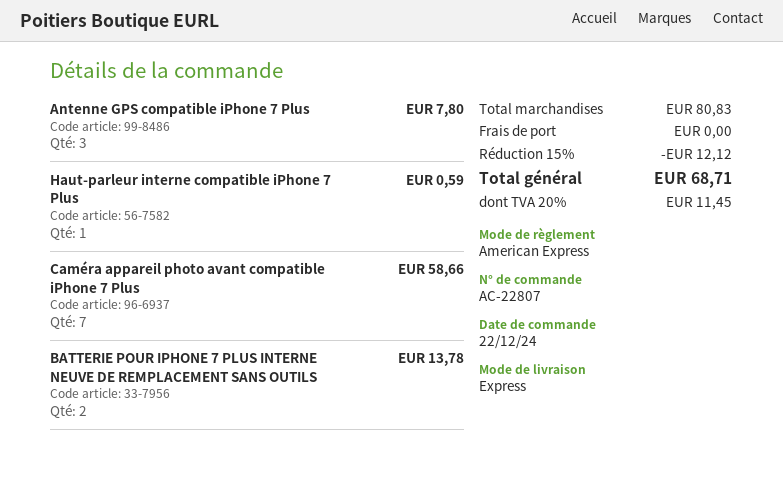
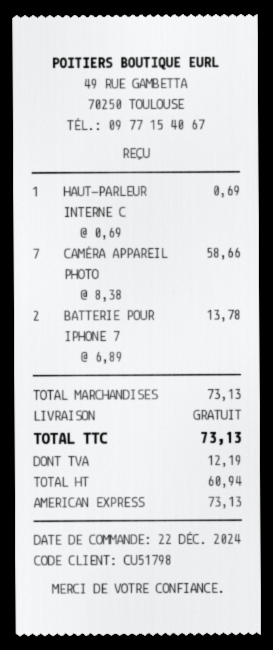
Antenne GPS compatible iPhone 7 Plus: 3 for 7.80 -> none
Haut-parleur interne compatible iPhone 7 Plus: 1 for 0.59 -> 1 for 0.69
subtotal: 80.83 -> 73.13
discount: 15% = 12.12 -> none
tax: 11.45 -> 12.19
total: 68.71 -> 73.13

